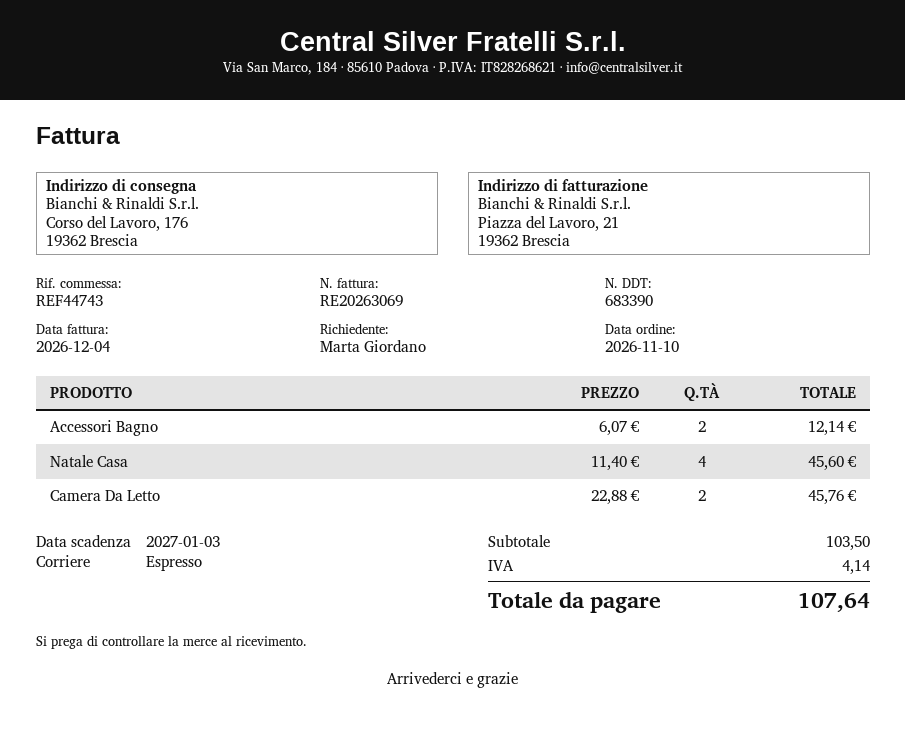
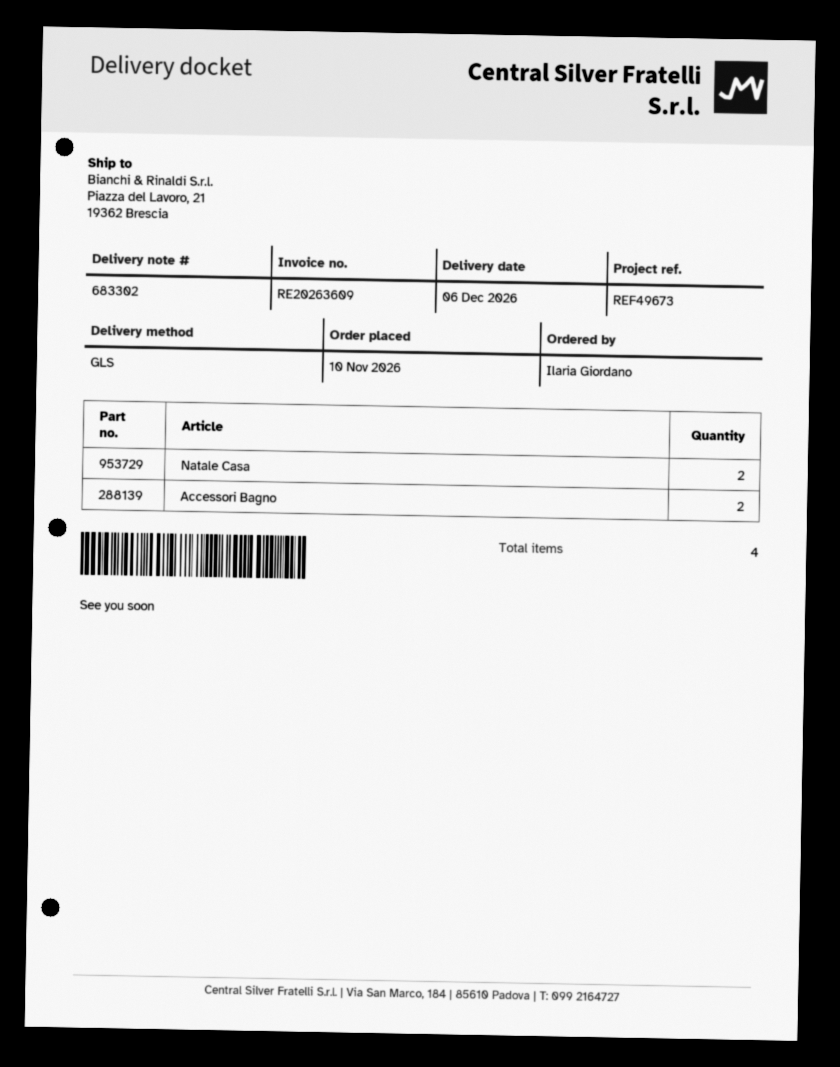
delivery note number: 683390 -> 683302
invoice number: RE20263069 -> RE20263609
reference: REF44743 -> REF49673
ordered by: Marta Giordano -> Ilaria Giordano
shipping method: express -> GLS
ship to: Corso del Lavoro, 176, 19362 Brescia -> Piazza del Lavoro, 21, 19362 Brescia
Natale Casa: 4 -> 2
Camera Da Letto: 2 -> none

